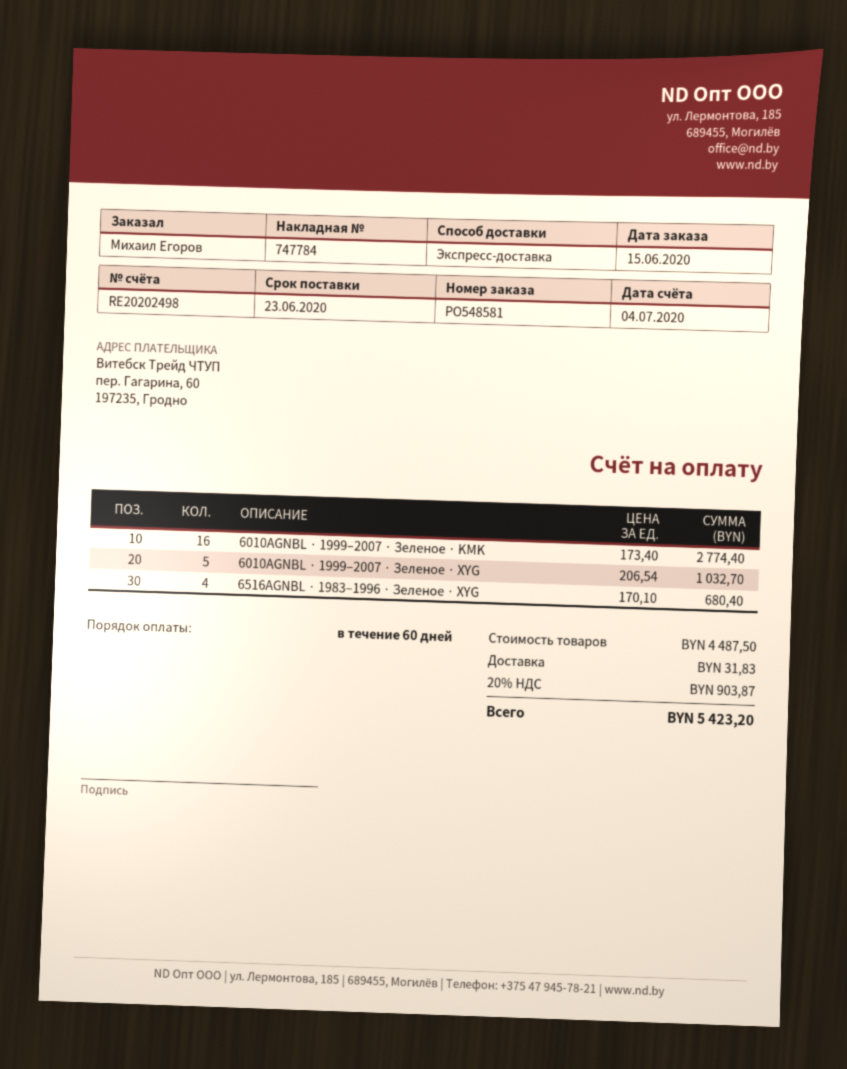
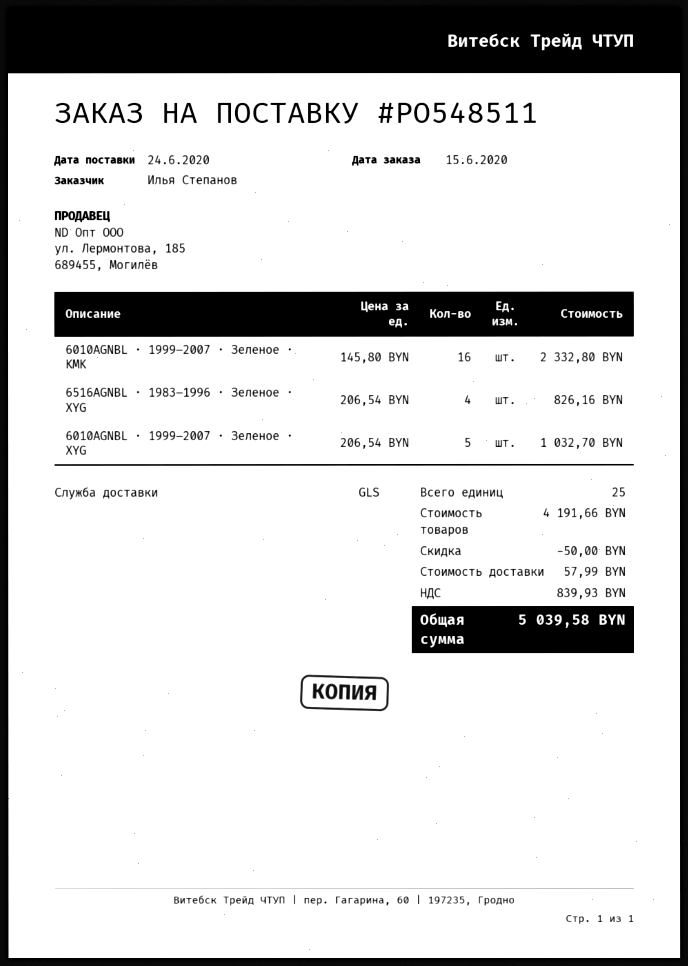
order number: PO548581 -> PO548511
delivery date: 2020-06-23 -> 2020-06-24
ordered by: Михаил Егоров -> Илья Степанов
shipping method: express -> GLS
6010AGNBL · 1999–2007 · Зеленое · KMK: 16 x 173.40 = 2774.40 -> 16 x 145.80 = 2332.80
6516AGNBL · 1983–1996 · Зеленое · XYG: 4 x 170.10 = 680.40 -> 4 x 206.54 = 826.16
subtotal: 4487.50 -> 4191.66
discount: none -> 50.00
shipping: 31.83 -> 57.99
tax: 903.87 -> 839.93
total: 5423.20 -> 5039.58

